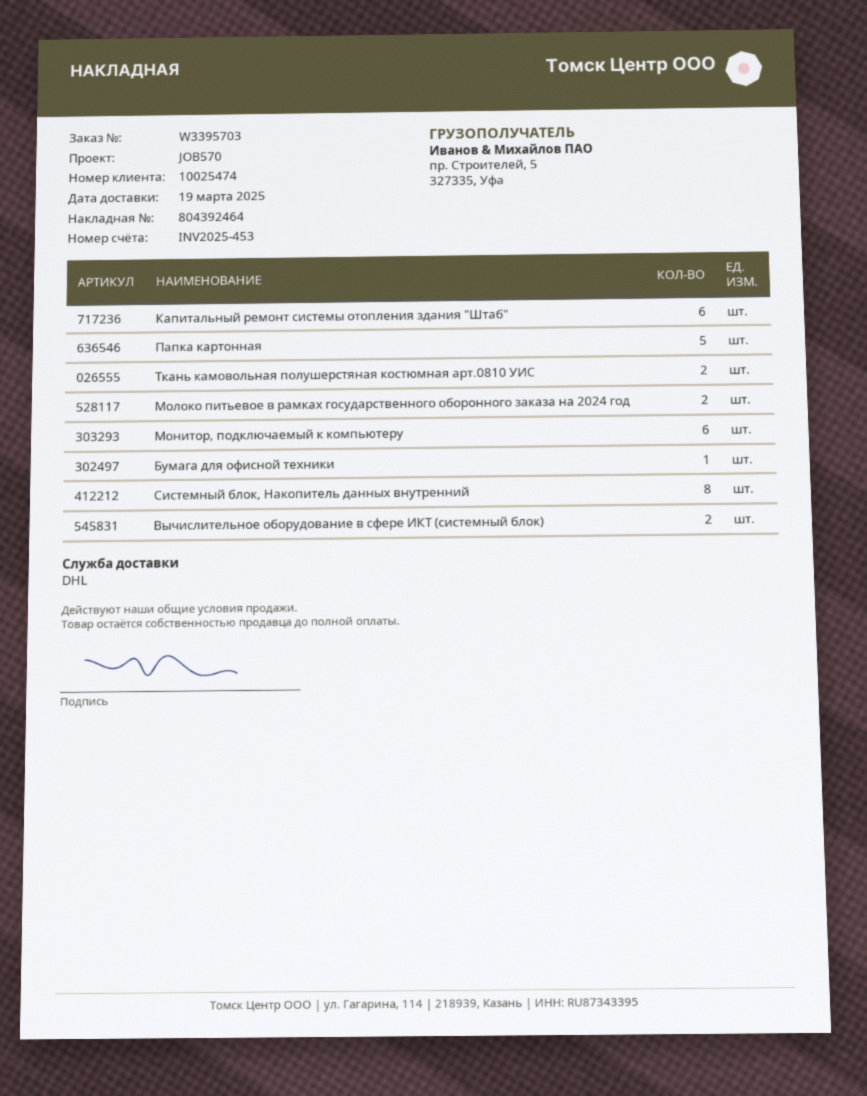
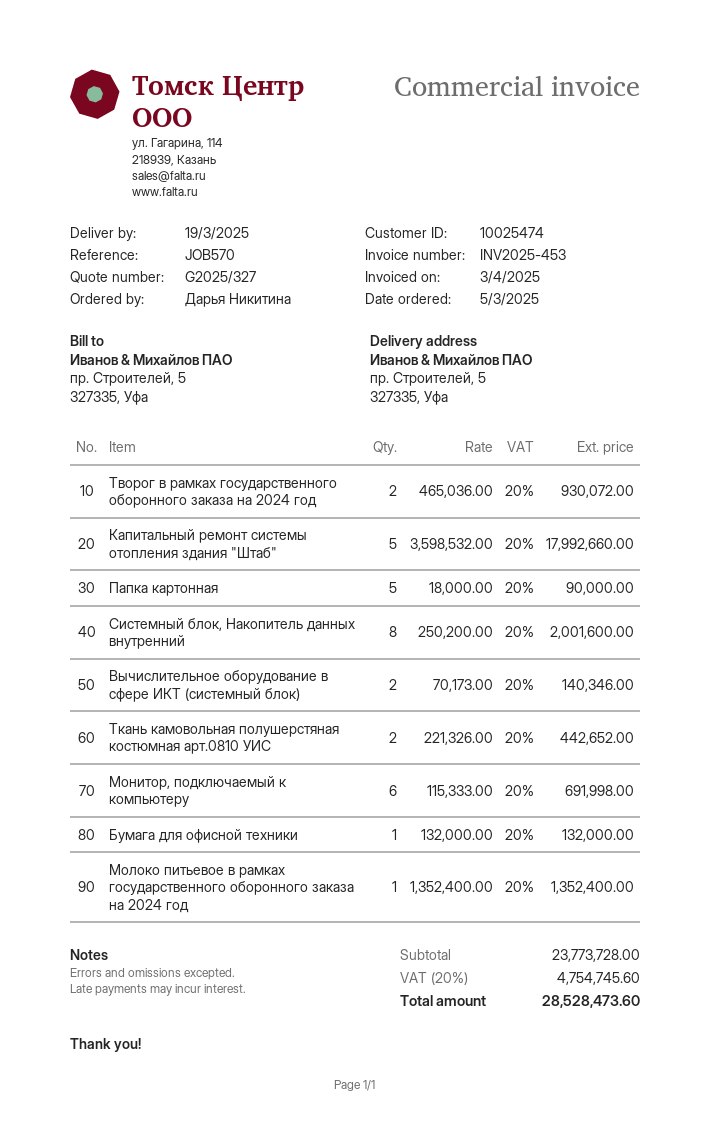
Капитальный ремонт системы отопления здания "Штаб": 6 -> 5
Молоко питьевое в рамках государственного оборонного заказа на 2024 год: 2 -> 1
Творог в рамках государственного оборонного заказа на 2024 год: none -> 2

